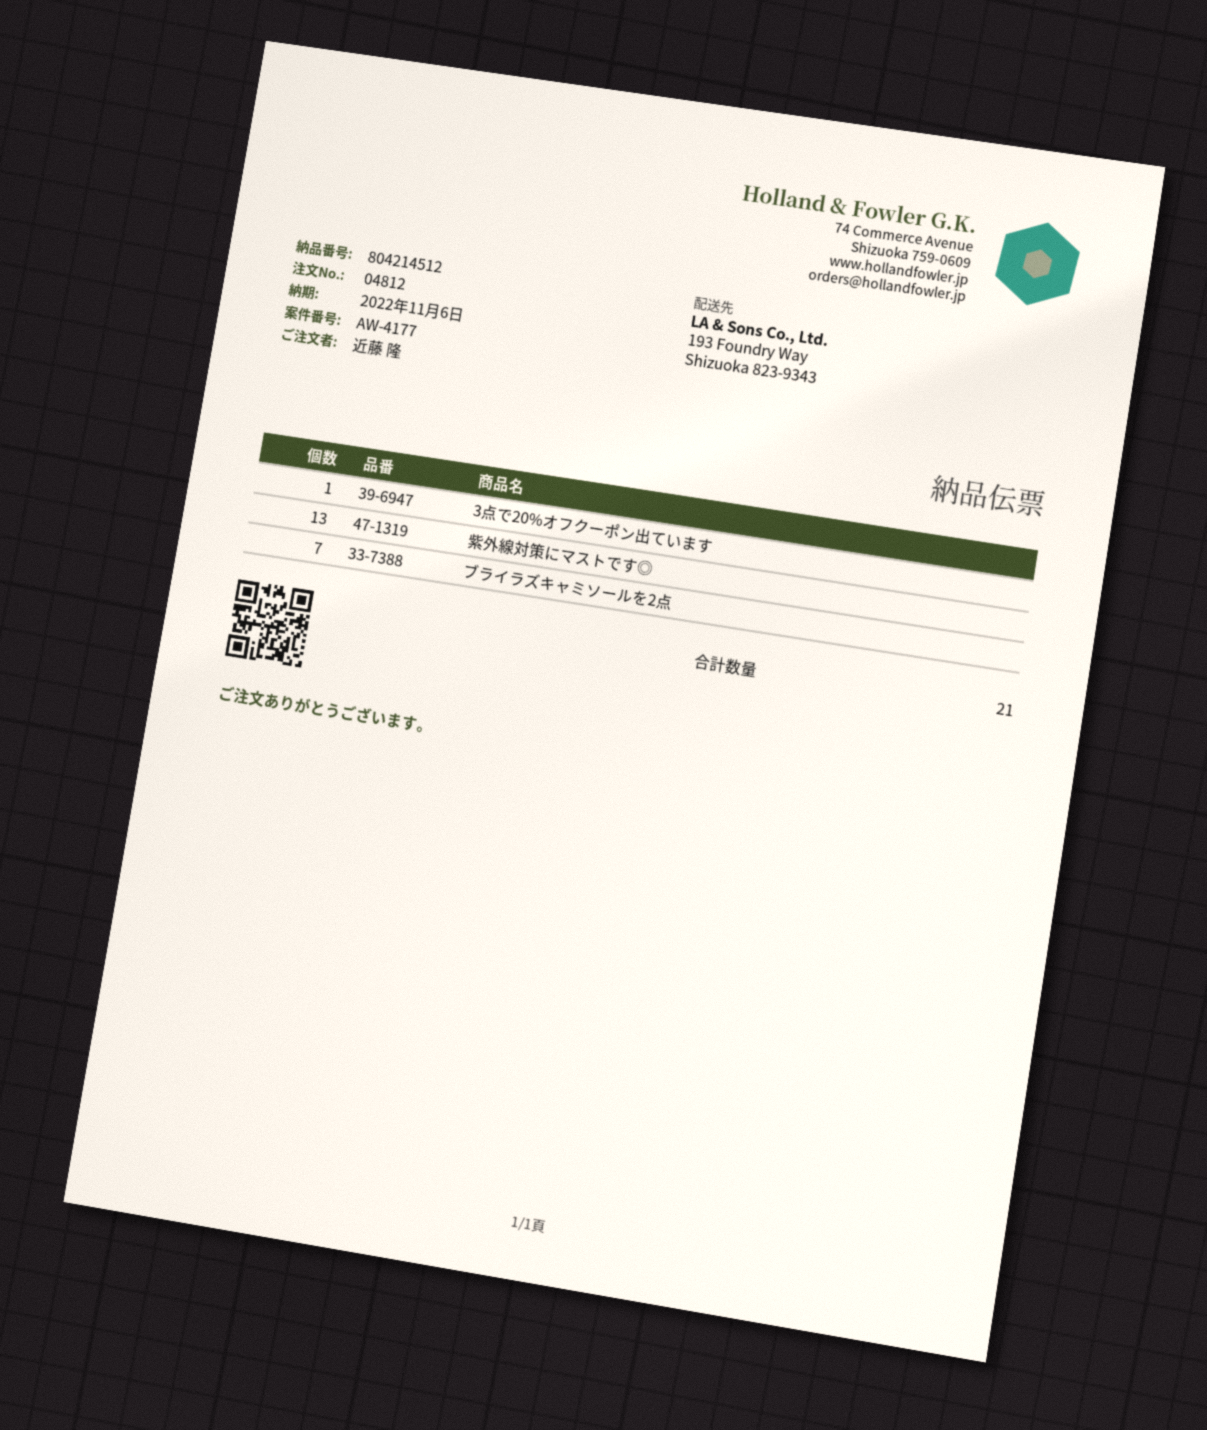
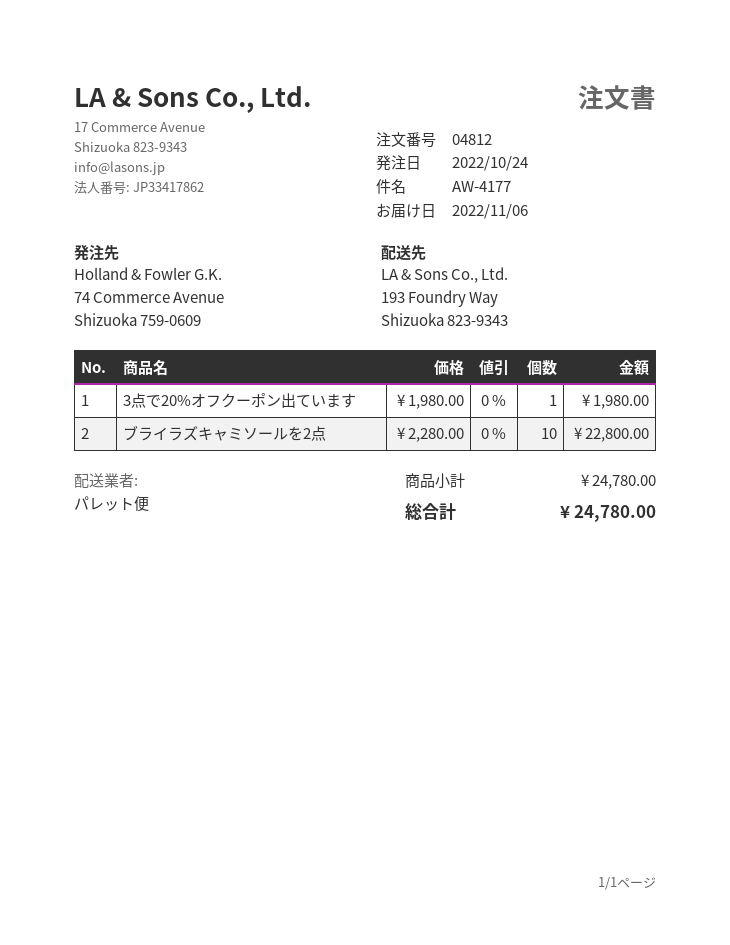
紫外線対策にマストです◎: 13 -> none
ブライラズキャミソールを2点: 7 -> 10

